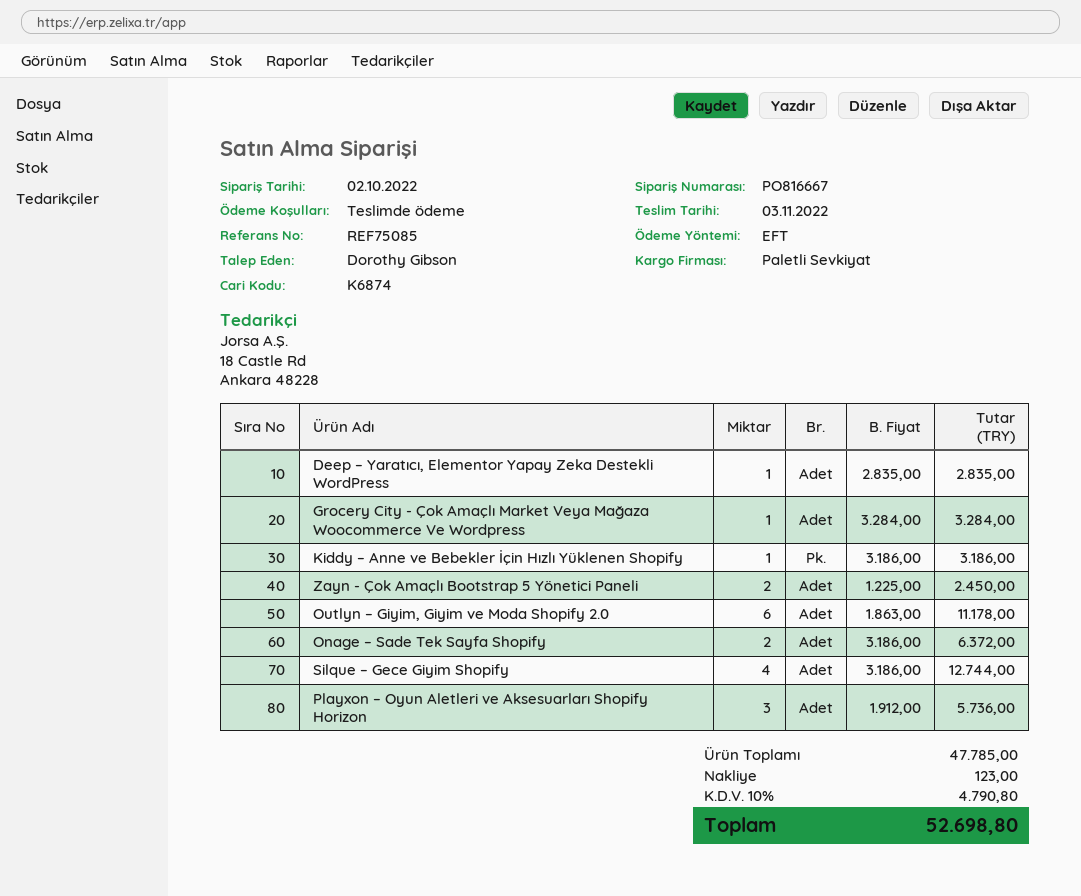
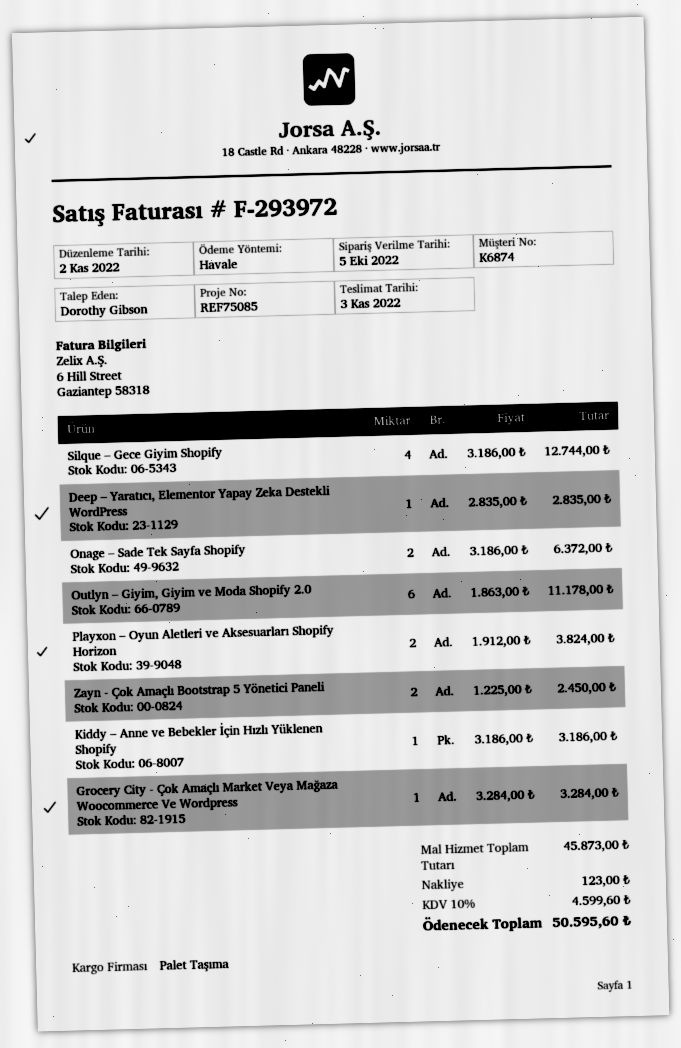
order date: 2022-10-02 -> 2022-10-05
Playxon – Oyun Aletleri ve Aksesuarları Shopify Horizon: 3 x 1912.00 = 5736.00 -> 2 x 1912.00 = 3824.00
subtotal: 47785.00 -> 45873.00
tax: 10% = 4790.80 -> 10% = 4599.60
total: 52698.80 -> 50595.60

